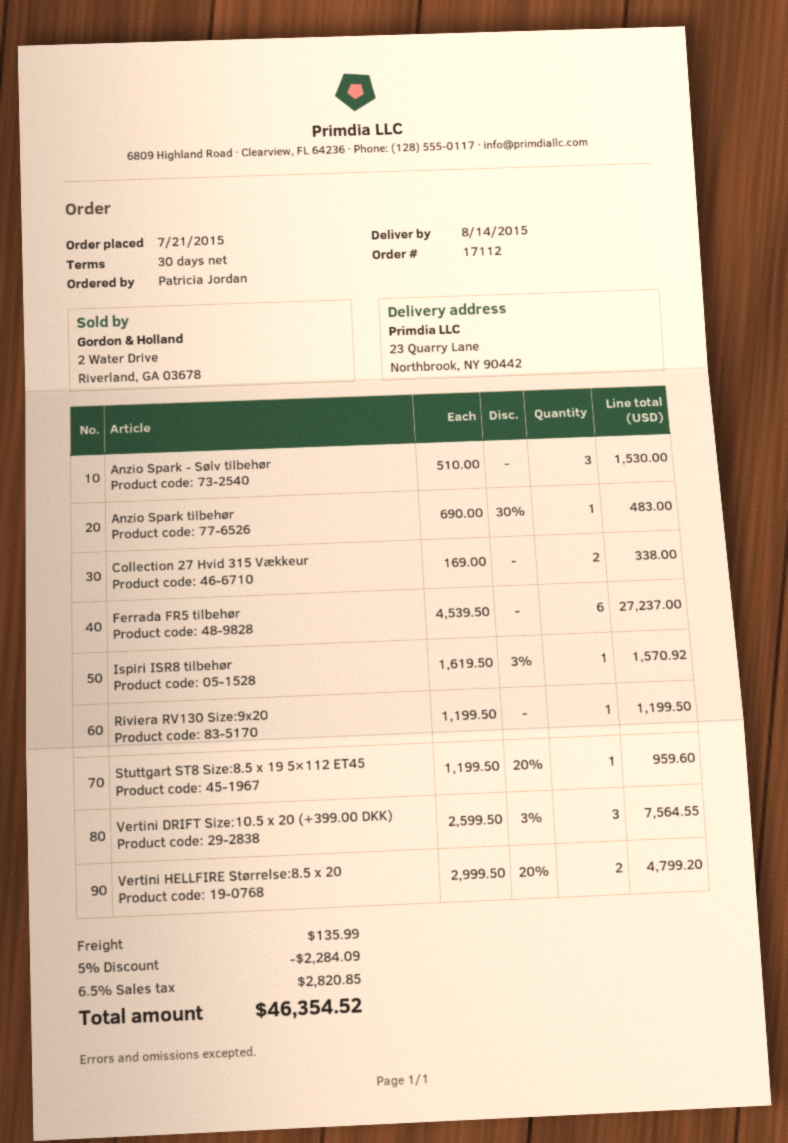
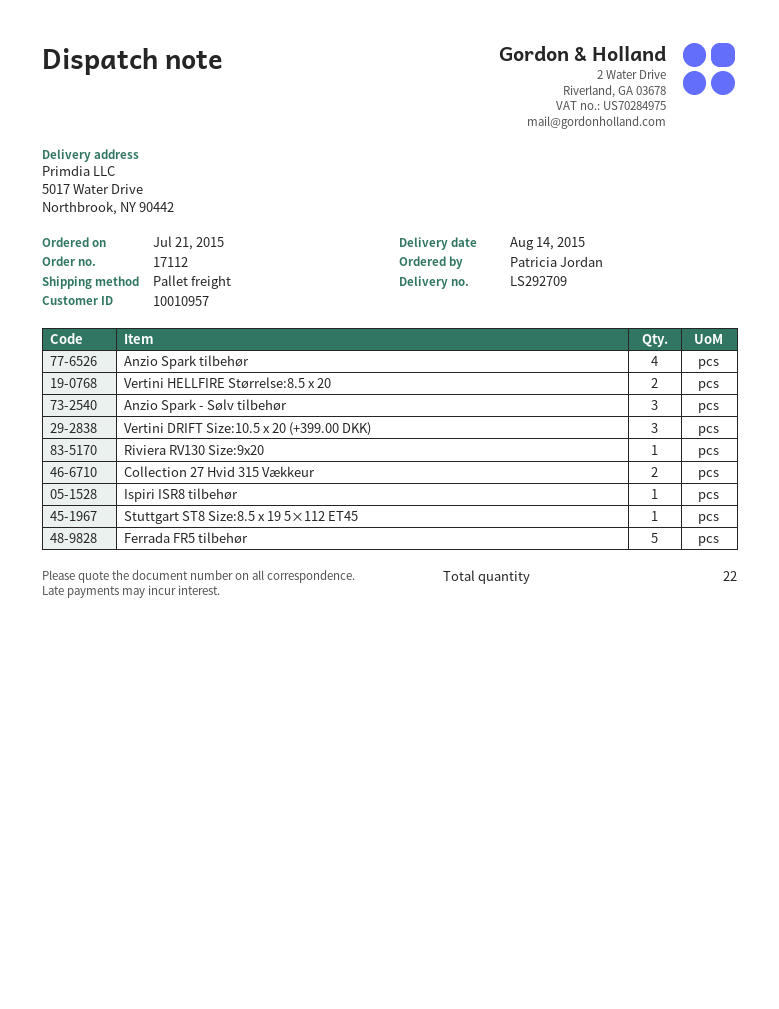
ship to: 23 Quarry Lane, Northbrook, NY 90442 -> 5017 Water Drive, Northbrook, NY 90442
Anzio Spark tilbehør: 1 -> 4
Ferrada FR5 tilbehør: 6 -> 5

